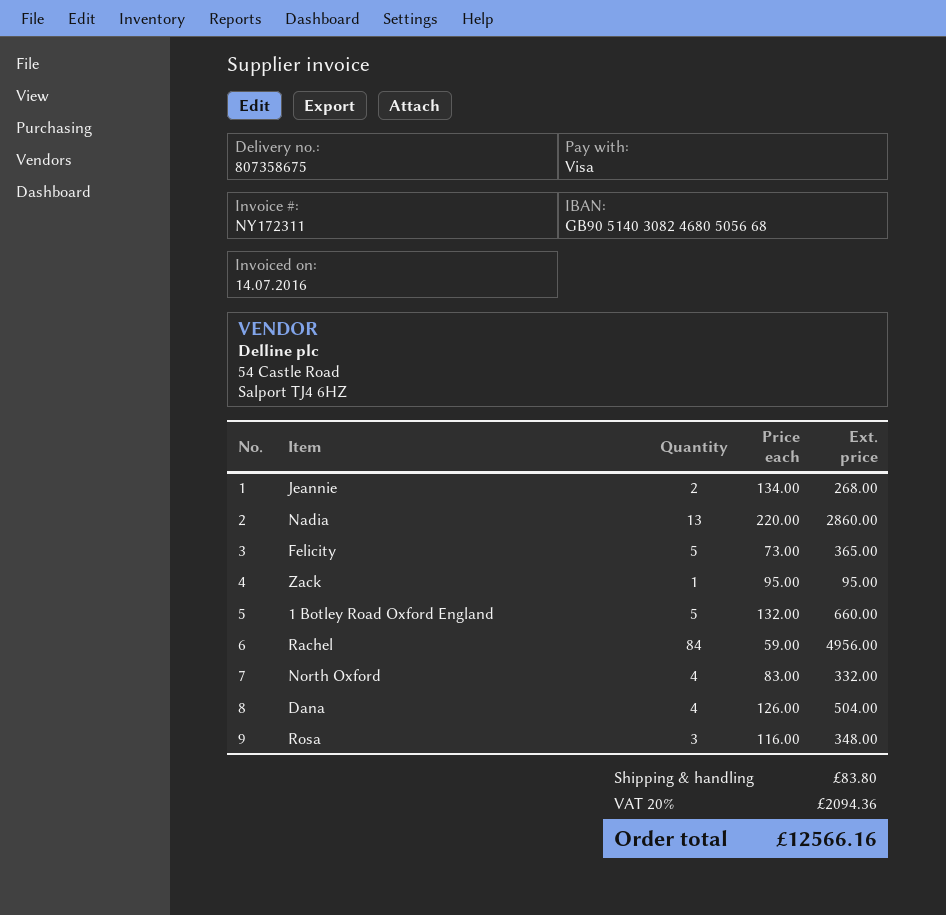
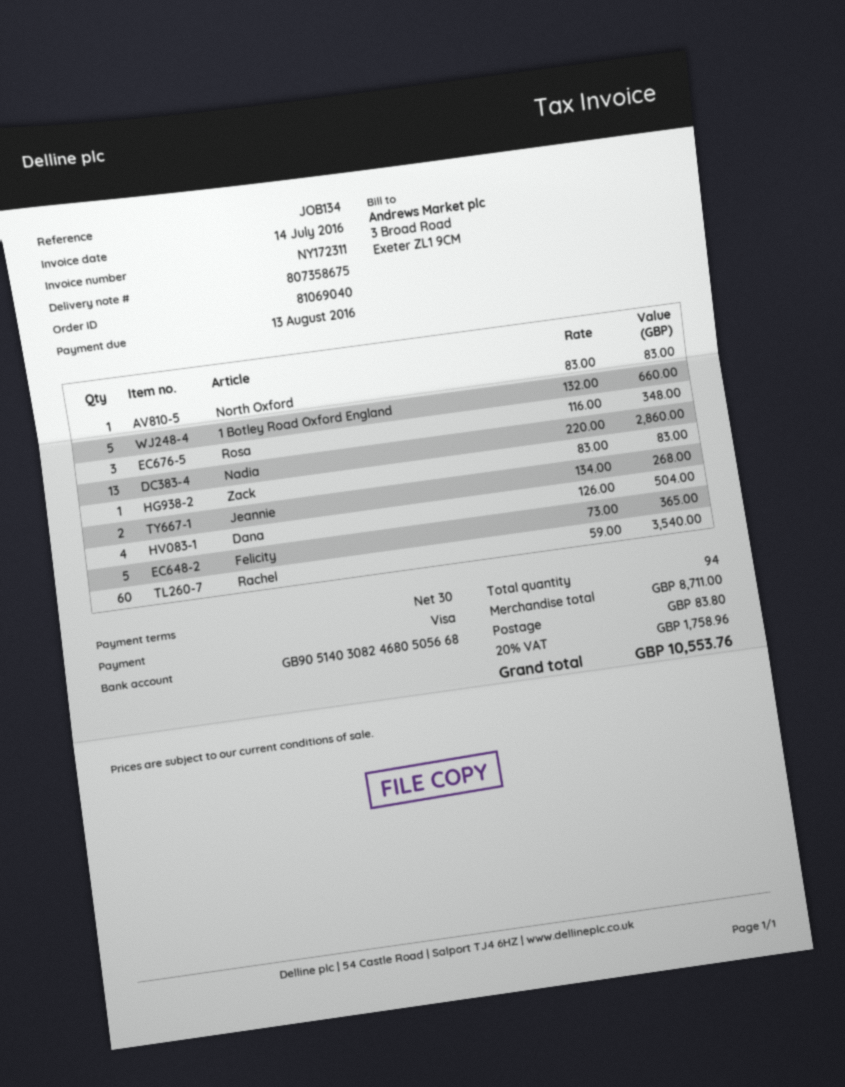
Zack: 1 x 95.00 = 95.00 -> 1 x 83.00 = 83.00
Rachel: 84 x 59.00 = 4956.00 -> 60 x 59.00 = 3540.00
North Oxford: 4 x 83.00 = 332.00 -> 1 x 83.00 = 83.00
tax: 20% = 2094.36 -> 20% = 1758.96
total: 12566.16 -> 10553.76

